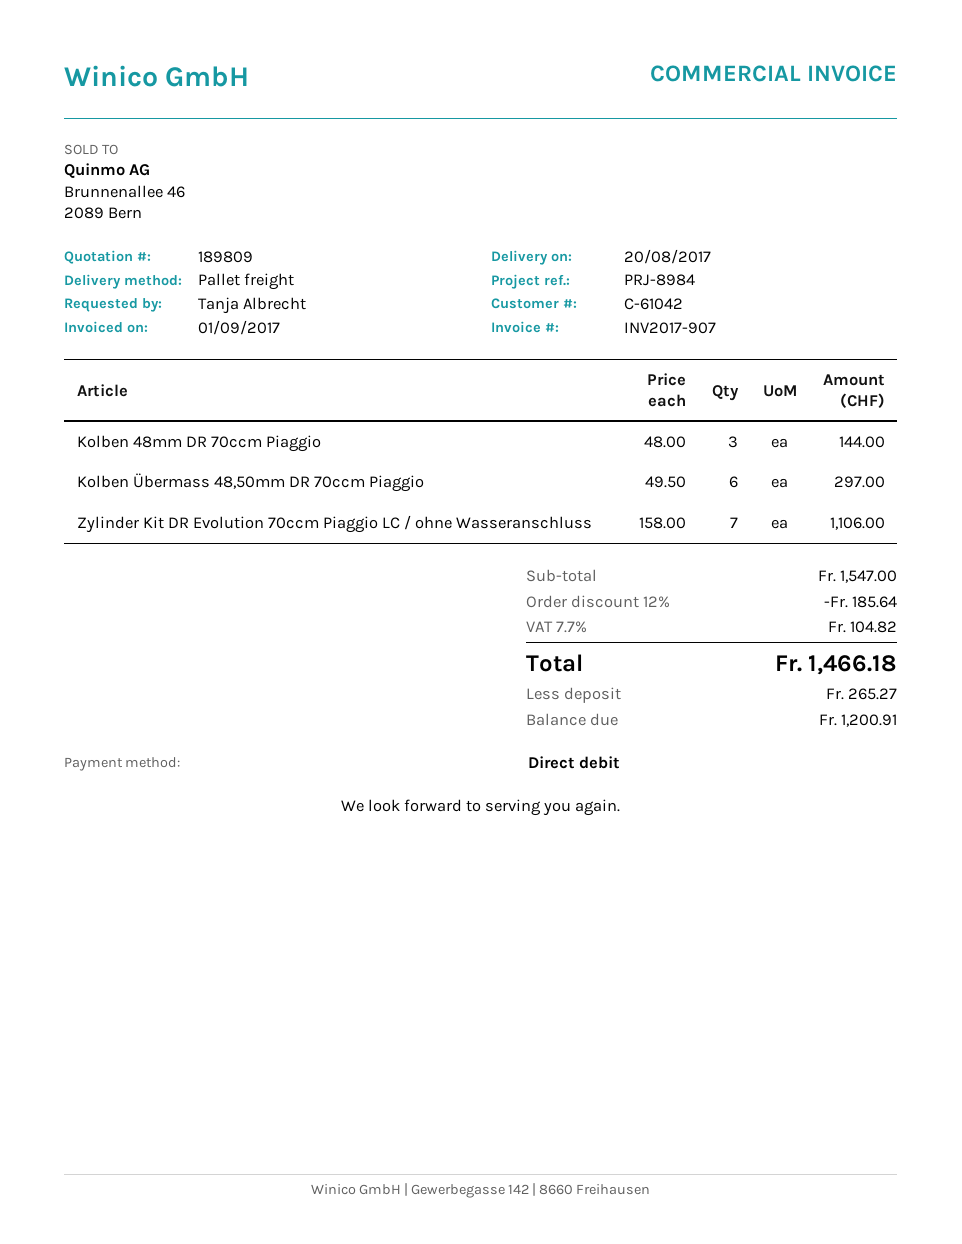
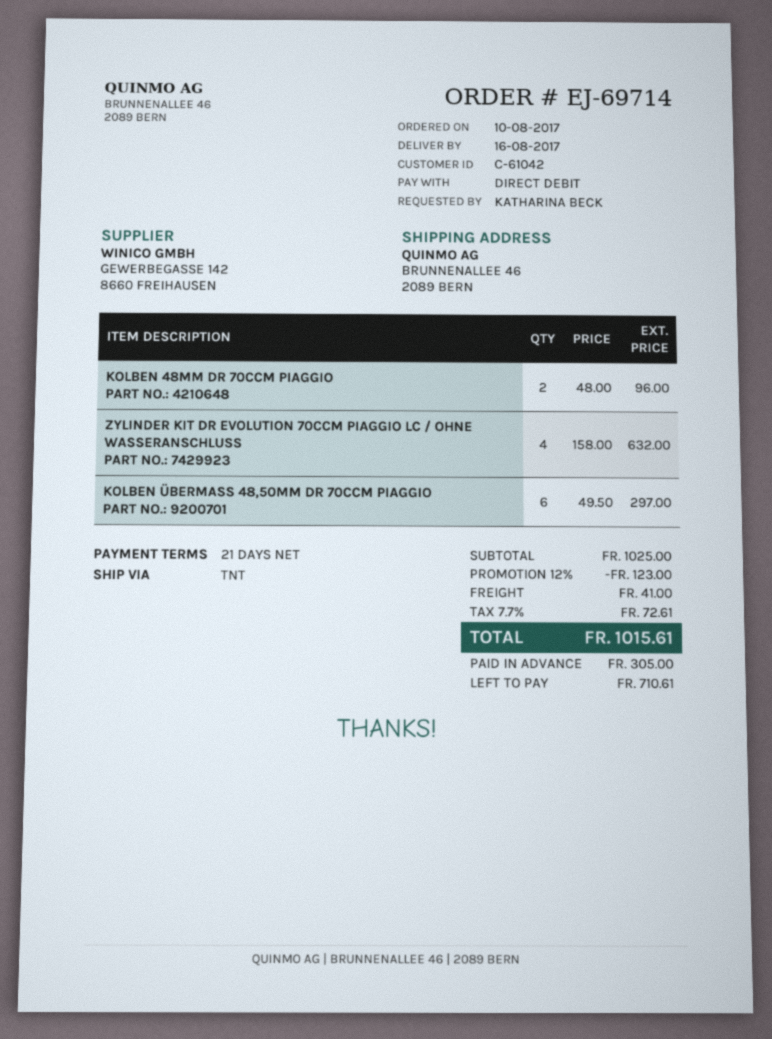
delivery date: 2017-08-20 -> 2017-08-16
ordered by: Tanja Albrecht -> KATHARINA BECK
shipping method: pallet freight -> TNT
Kolben 48mm DR 70ccm Piaggio: 3 x 48.00 = 144.00 -> 2 x 48.00 = 96.00
Zylinder Kit DR Evolution 70ccm Piaggio LC / ohne Wasseranschluss: 7 x 158.00 = 1106.00 -> 4 x 158.00 = 632.00
subtotal: 1547.00 -> 1025.00
discount: 12% = 185.64 -> 12% = 123.00
shipping: none -> 41.00
tax: 7.7% = 104.82 -> 7.7% = 72.61
total: 1466.18 -> 1015.61
deposit: 265.27 -> 305.00
balance: 1200.91 -> 710.61

